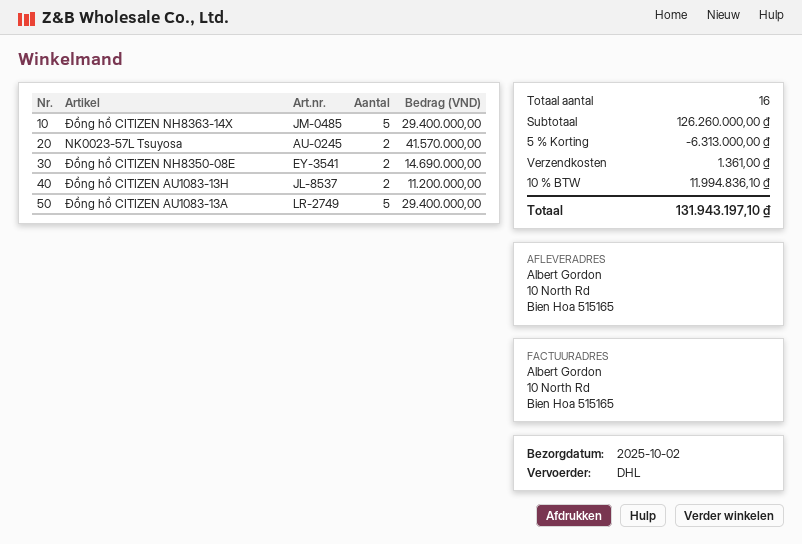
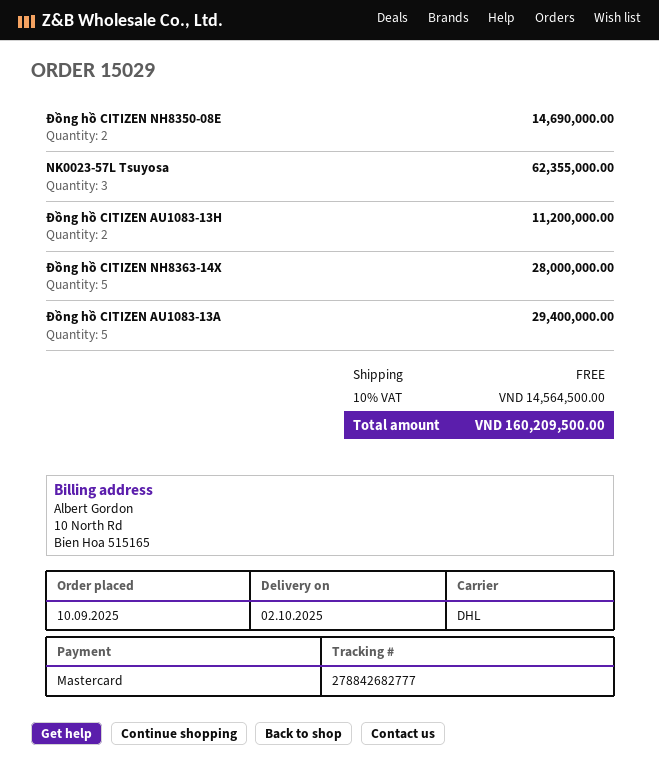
Đồng hồ CITIZEN NH8363-14X: 5 for 29400000.00 -> 5 for 28000000.00
NK0023-57L Tsuyosa: 2 for 41570000.00 -> 3 for 62355000.00
discount: 5% = 6313000.00 -> none
shipping: 1361.00 -> 0.00
tax: 10% = 11994836.10 -> 10% = 14564500.00
total: 131943197.10 -> 160209500.00

